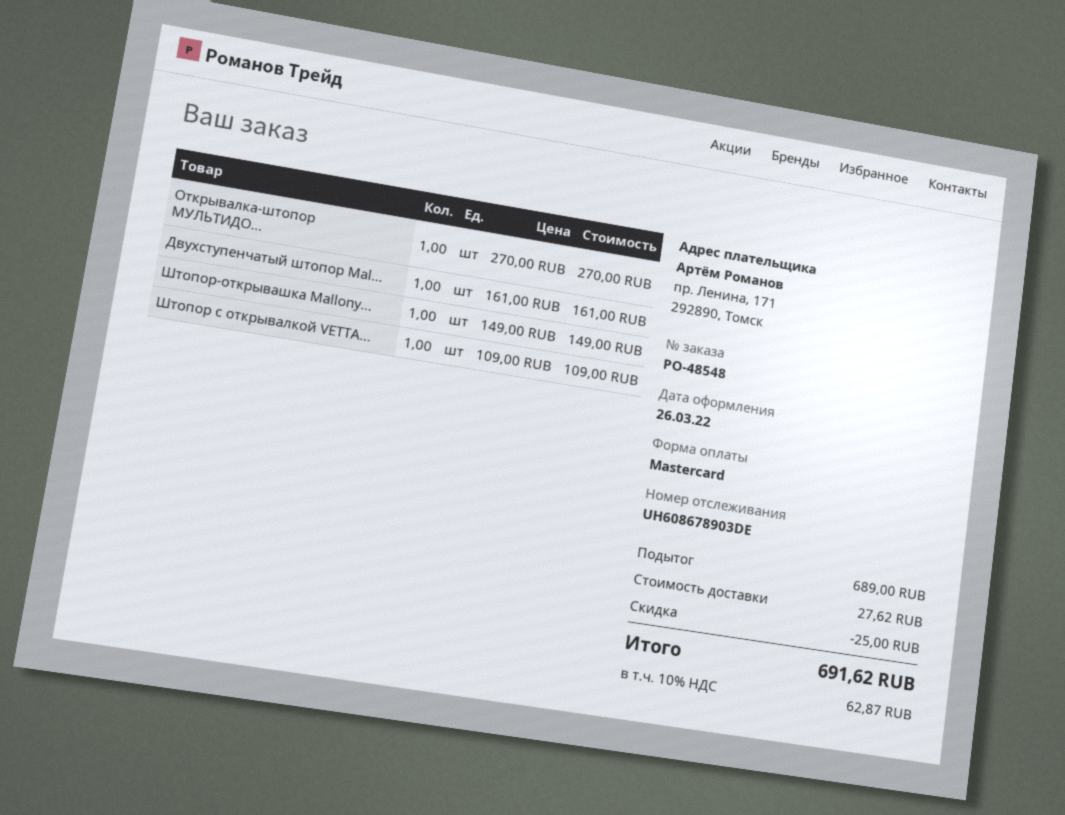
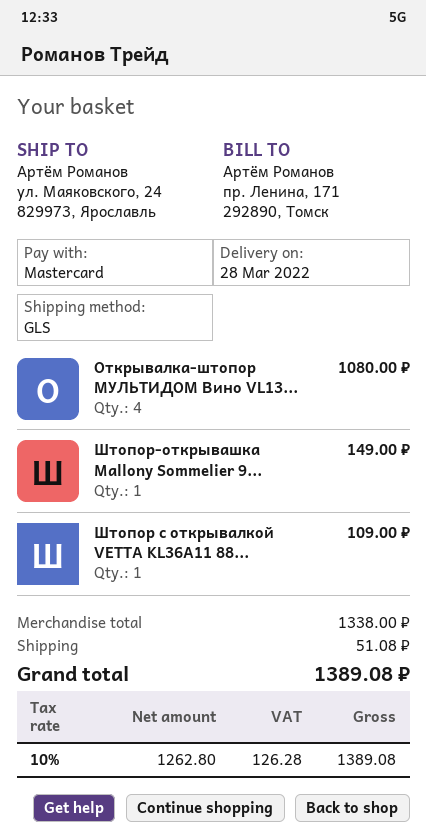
Открывалка-штопор МУЛЬТИДО...: 1 for 270.00 -> 4 for 1080.00
Двухступенчатый штопор Mal...: 1 for 161.00 -> none
subtotal: 689.00 -> 1338.00
discount: 25.00 -> none
shipping: 27.62 -> 51.08
tax: 10% = 62.87 -> 10% = 126.28
total: 691.62 -> 1389.08

